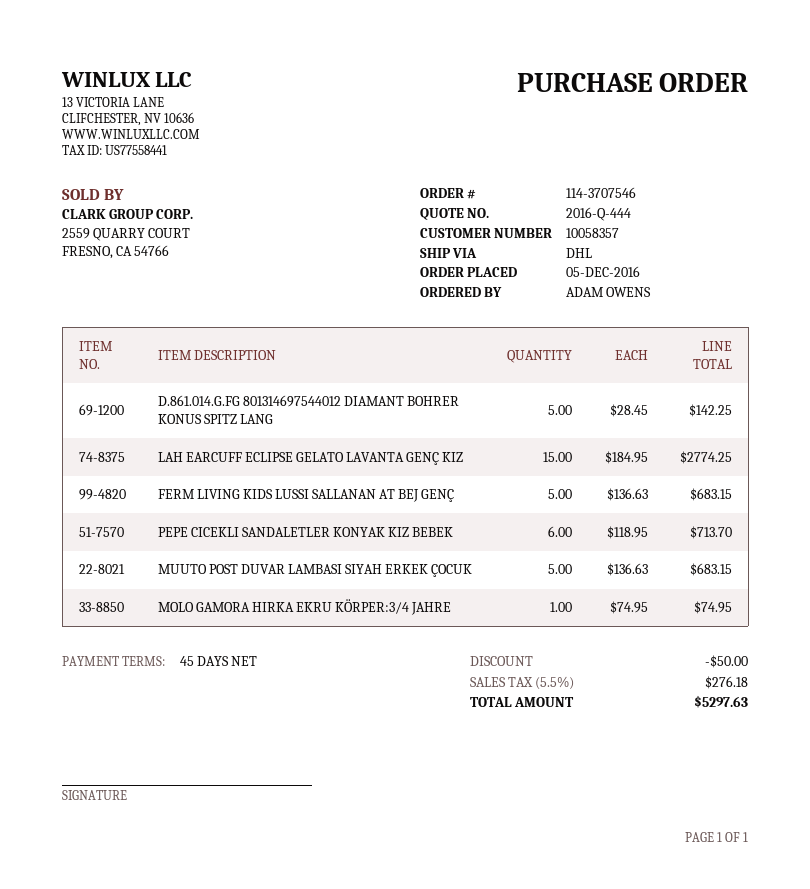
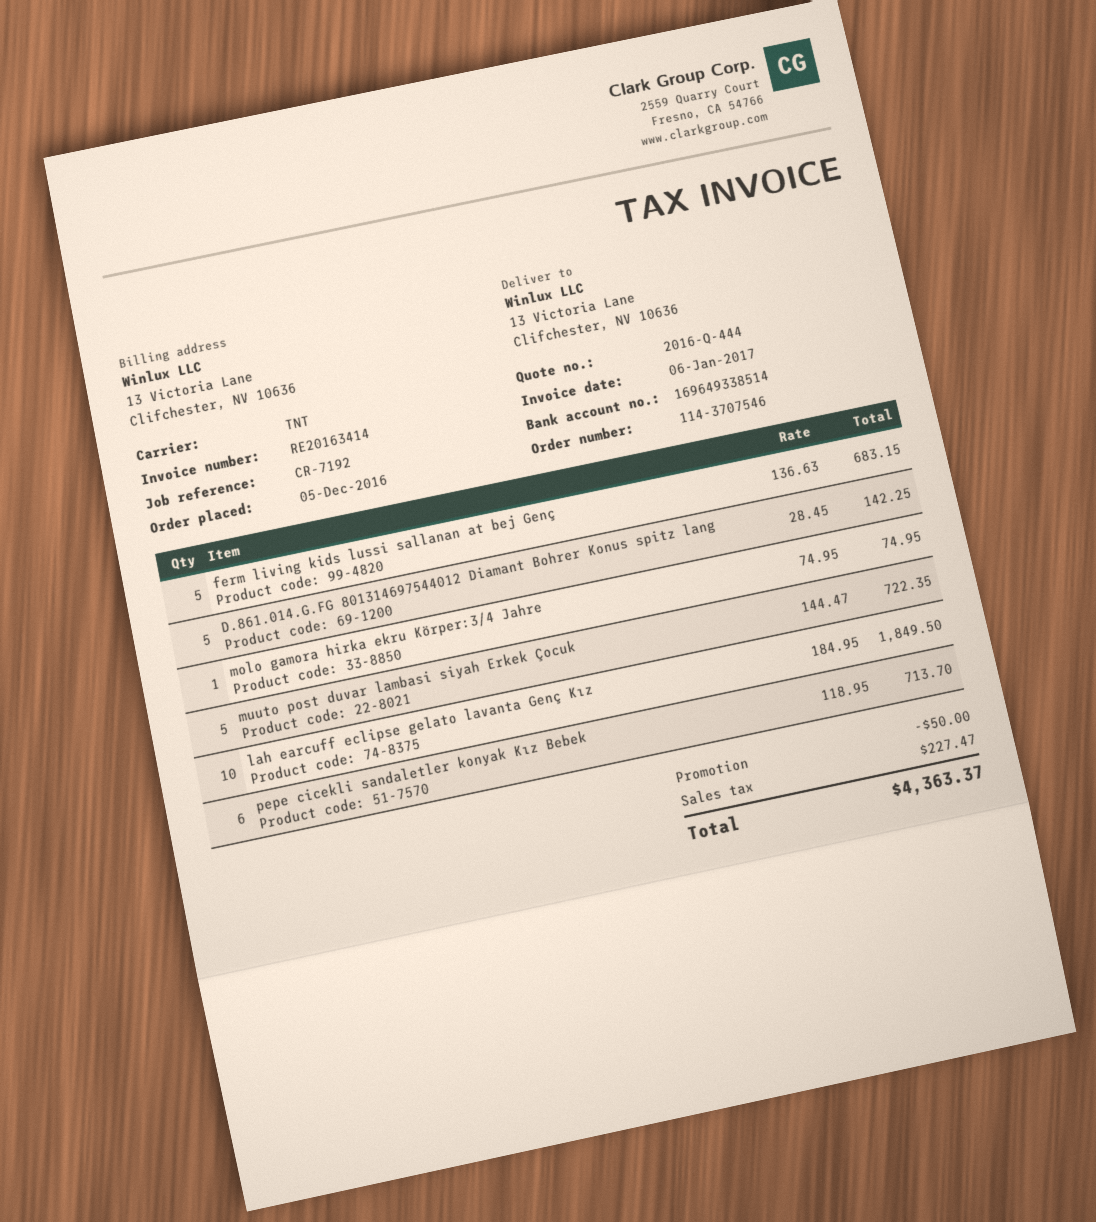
shipping method: DHL -> TNT
LAH EARCUFF ECLIPSE GELATO LAVANTA GENÇ KIZ: 15 x 184.95 = 2774.25 -> 10 x 184.95 = 1849.50
MUUTO POST DUVAR LAMBASI SIYAH ERKEK ÇOCUK: 5 x 136.63 = 683.15 -> 5 x 144.47 = 722.35
tax: 276.18 -> 227.47
total: 5297.63 -> 4363.37

